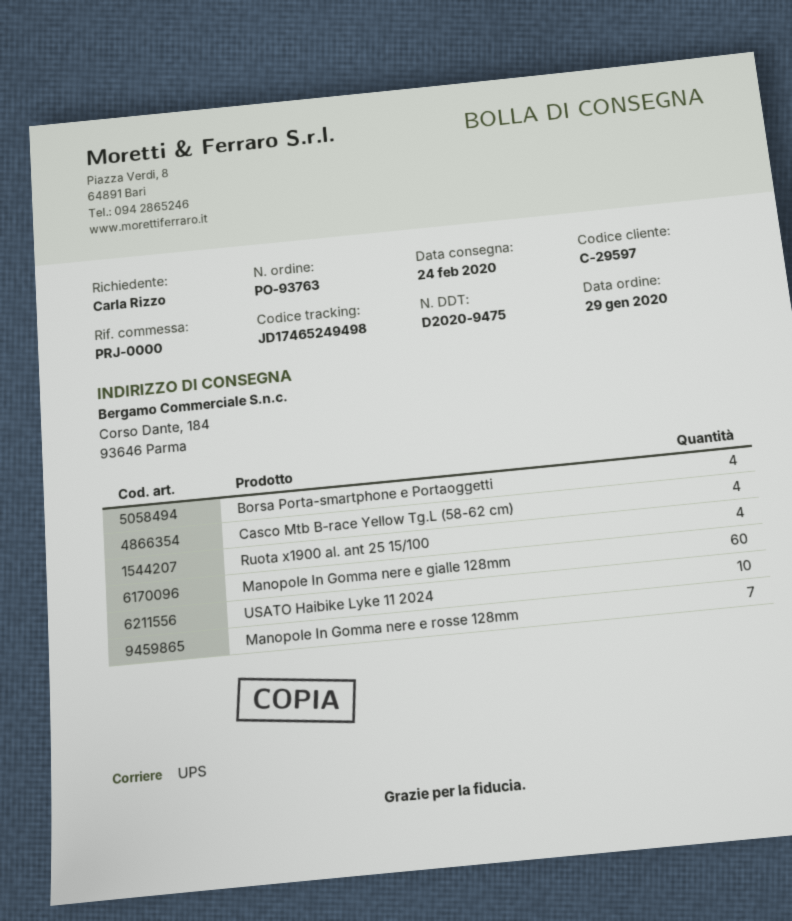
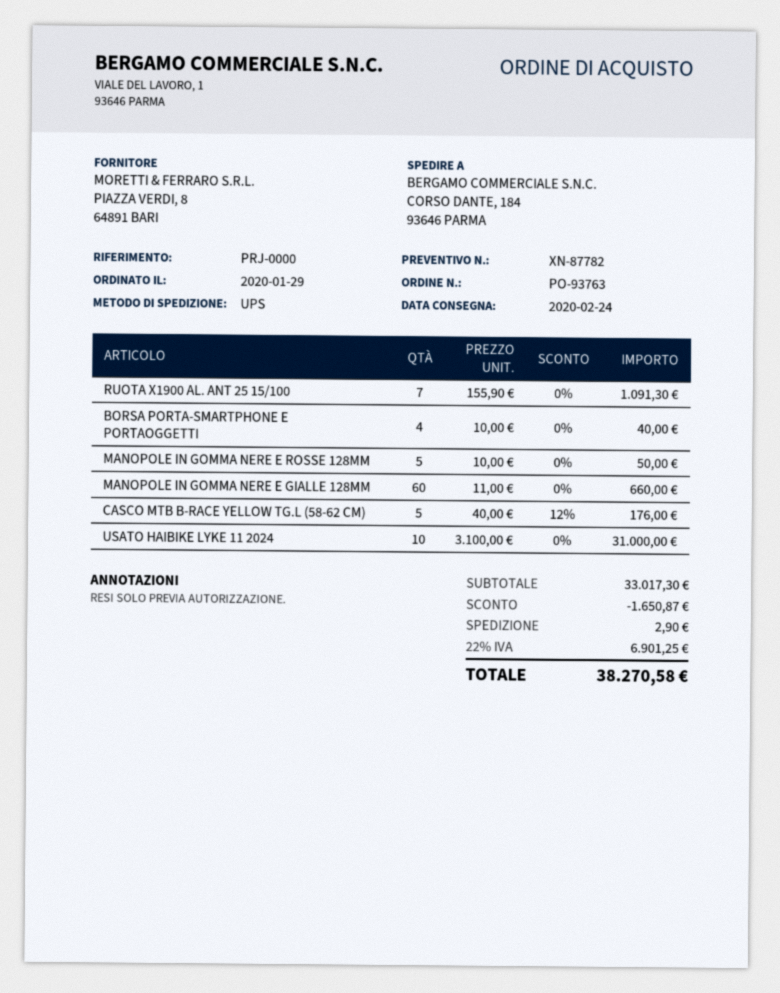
Casco Mtb B-race Yellow Tg.L (58-62 cm): 4 -> 5
Ruota x1900 al. ant 25 15/100: 4 -> 7
Manopole In Gomma nere e rosse 128mm: 7 -> 5

